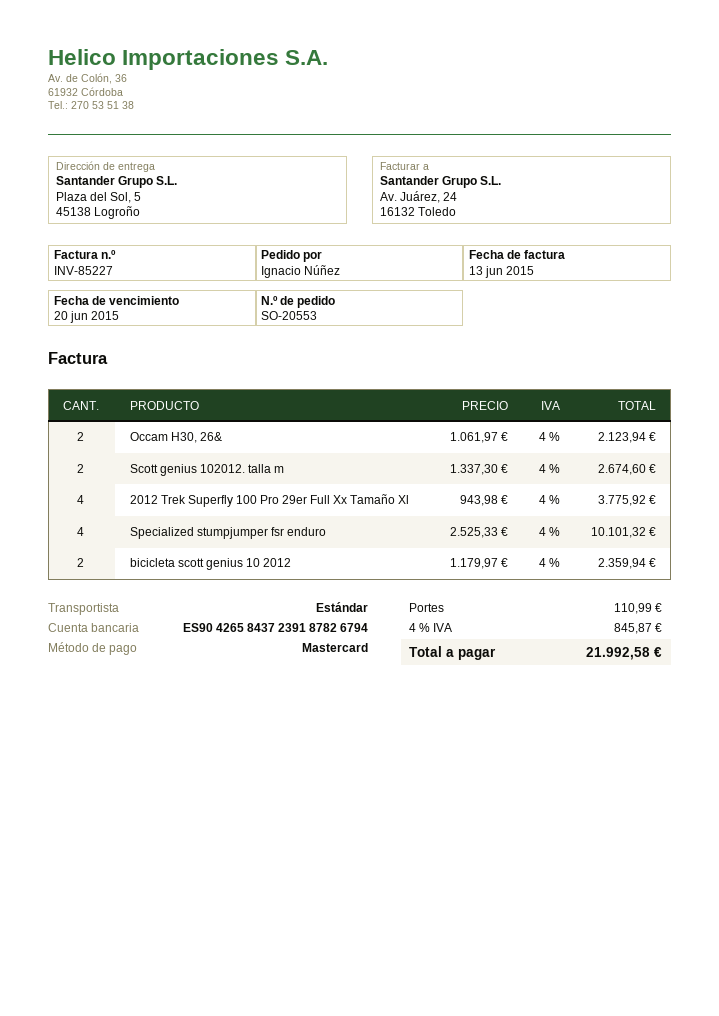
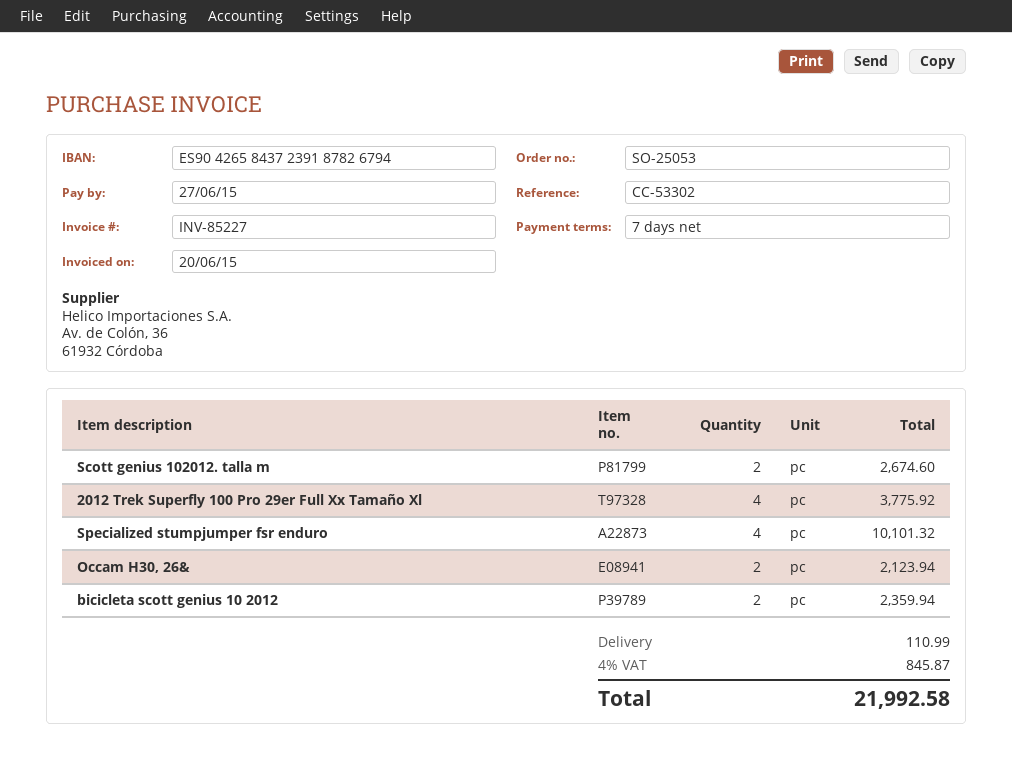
order number: SO-20553 -> SO-25053
invoice date: 2015-06-13 -> 2015-06-20
due date: 2015-06-20 -> 2015-06-27

